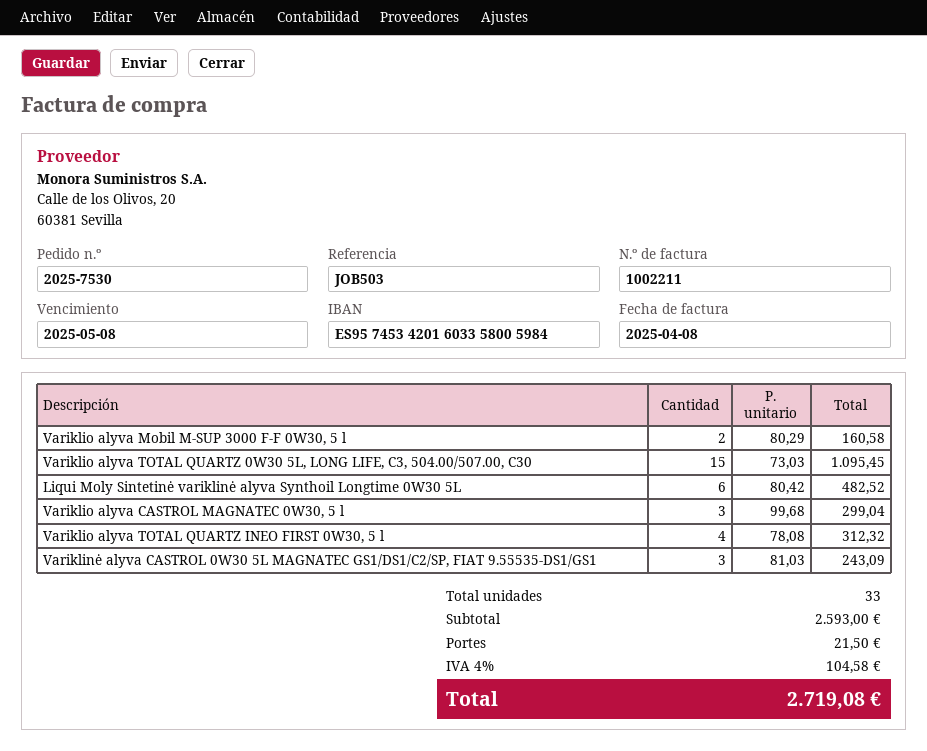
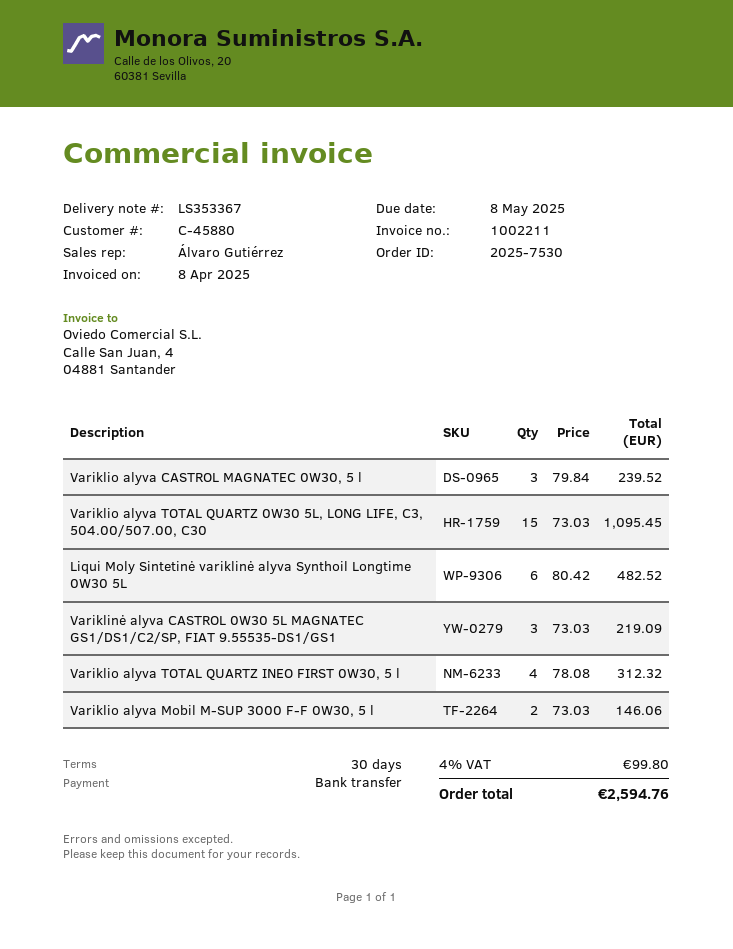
Variklio alyva Mobil M-SUP 3000 F-F 0W30, 5 l: 2 x 80.29 = 160.58 -> 2 x 73.03 = 146.06
Variklio alyva CASTROL MAGNATEC 0W30, 5 l: 3 x 99.68 = 299.04 -> 3 x 79.84 = 239.52
Variklinė alyva CASTROL 0W30 5L MAGNATEC GS1/DS1/C2/SP, FIAT 9.55535-DS1/GS1: 3 x 81.03 = 243.09 -> 3 x 73.03 = 219.09
shipping: 21.50 -> none
tax: 4% = 104.58 -> 4% = 99.80
total: 2719.08 -> 2594.76

